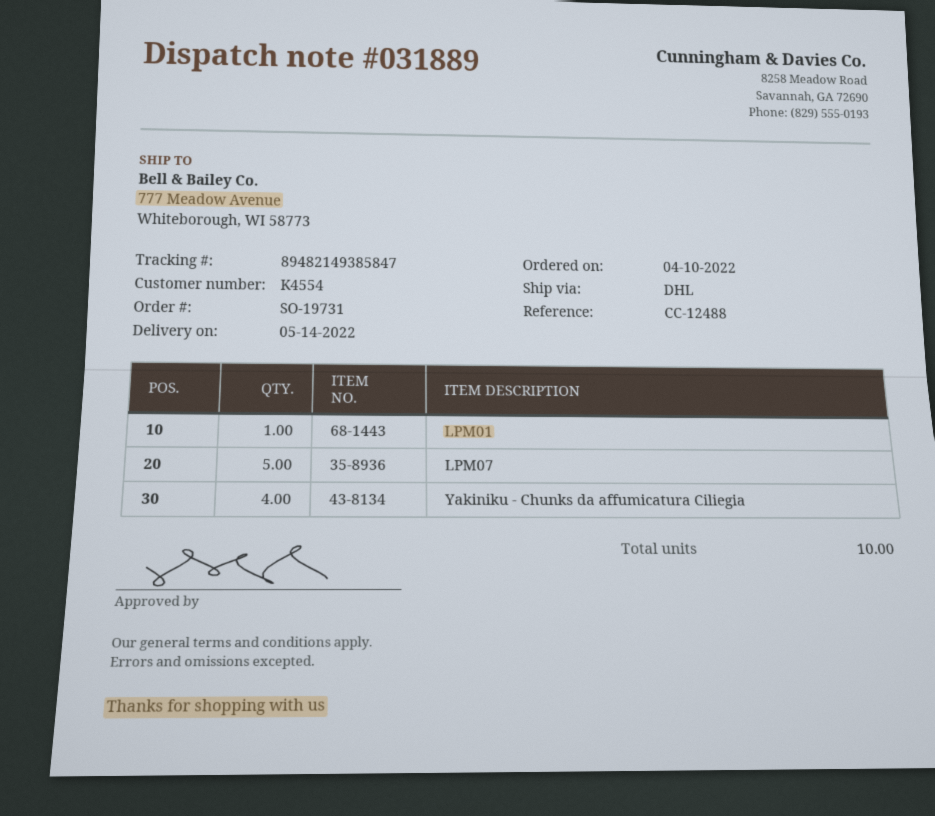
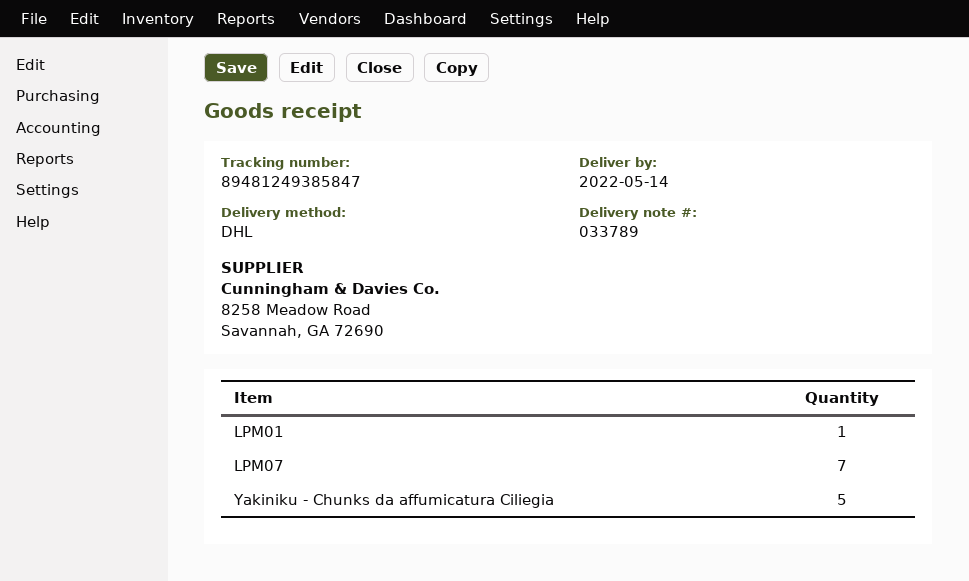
delivery note number: 031889 -> 033789
tracking number: 89482149385847 -> 89481249385847
LPM07: 5 -> 7
Yakiniku - Chunks da affumicatura Ciliegia: 4 -> 5

